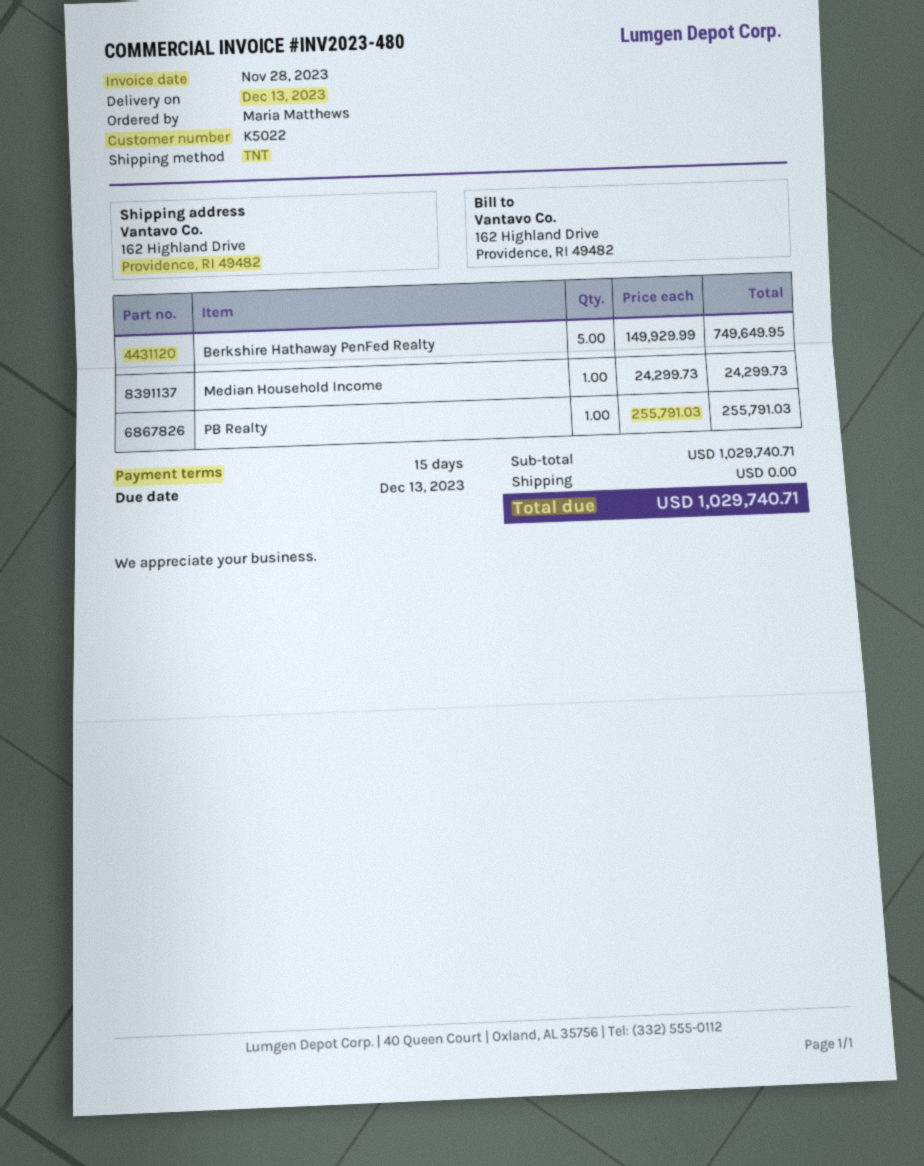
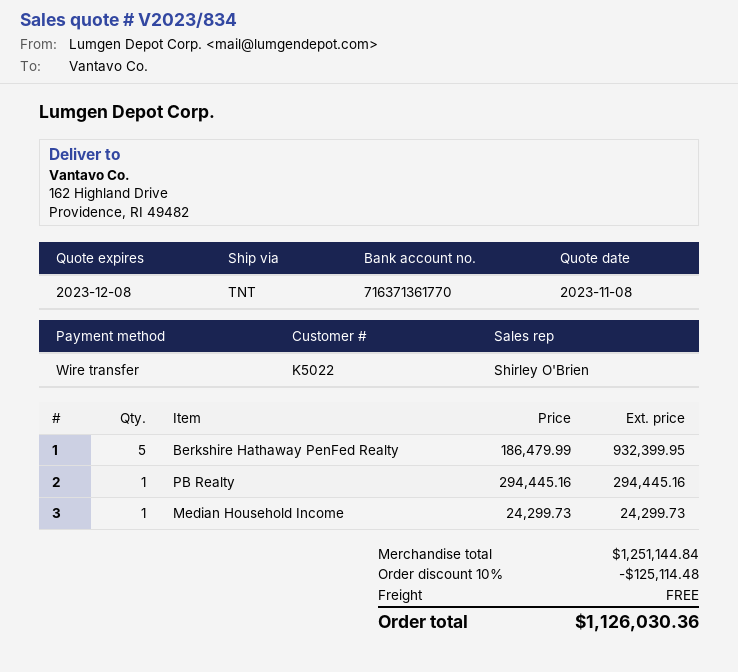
Berkshire Hathaway PenFed Realty: 5 x 149929.99 = 749649.95 -> 5 x 186479.99 = 932399.95
PB Realty: 1 x 255791.03 = 255791.03 -> 1 x 294445.16 = 294445.16
subtotal: 1029740.71 -> 1251144.84
discount: none -> 10% = 125114.48
total: 1029740.71 -> 1126030.36

